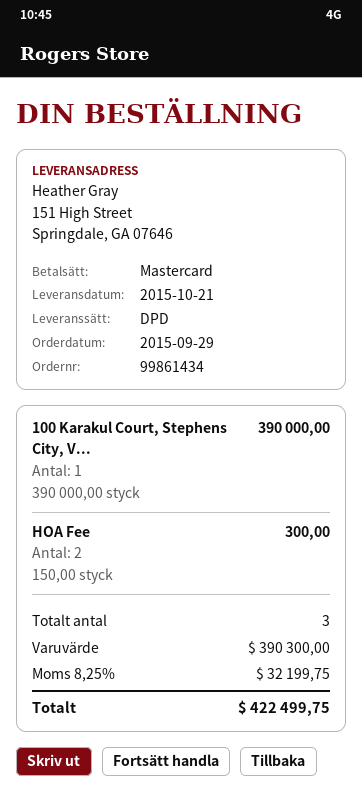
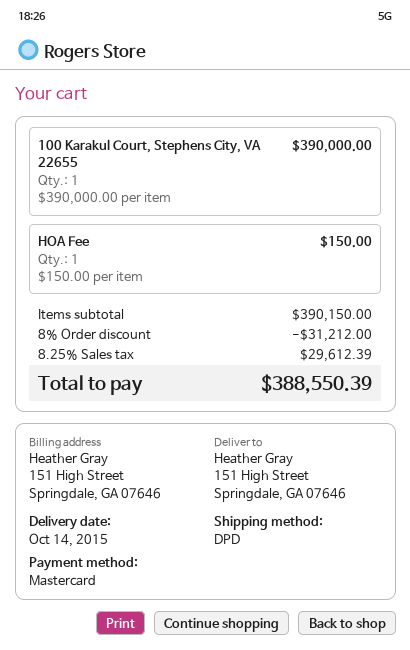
delivery date: 2015-10-21 -> 2015-10-14
HOA Fee: 2 x 150.00 = 300.00 -> 1 x 150.00 = 150.00
subtotal: 390300.00 -> 390150.00
discount: none -> 8% = 31212.00
tax: 8.25% = 32199.75 -> 8.25% = 29612.39
total: 422499.75 -> 388550.39

